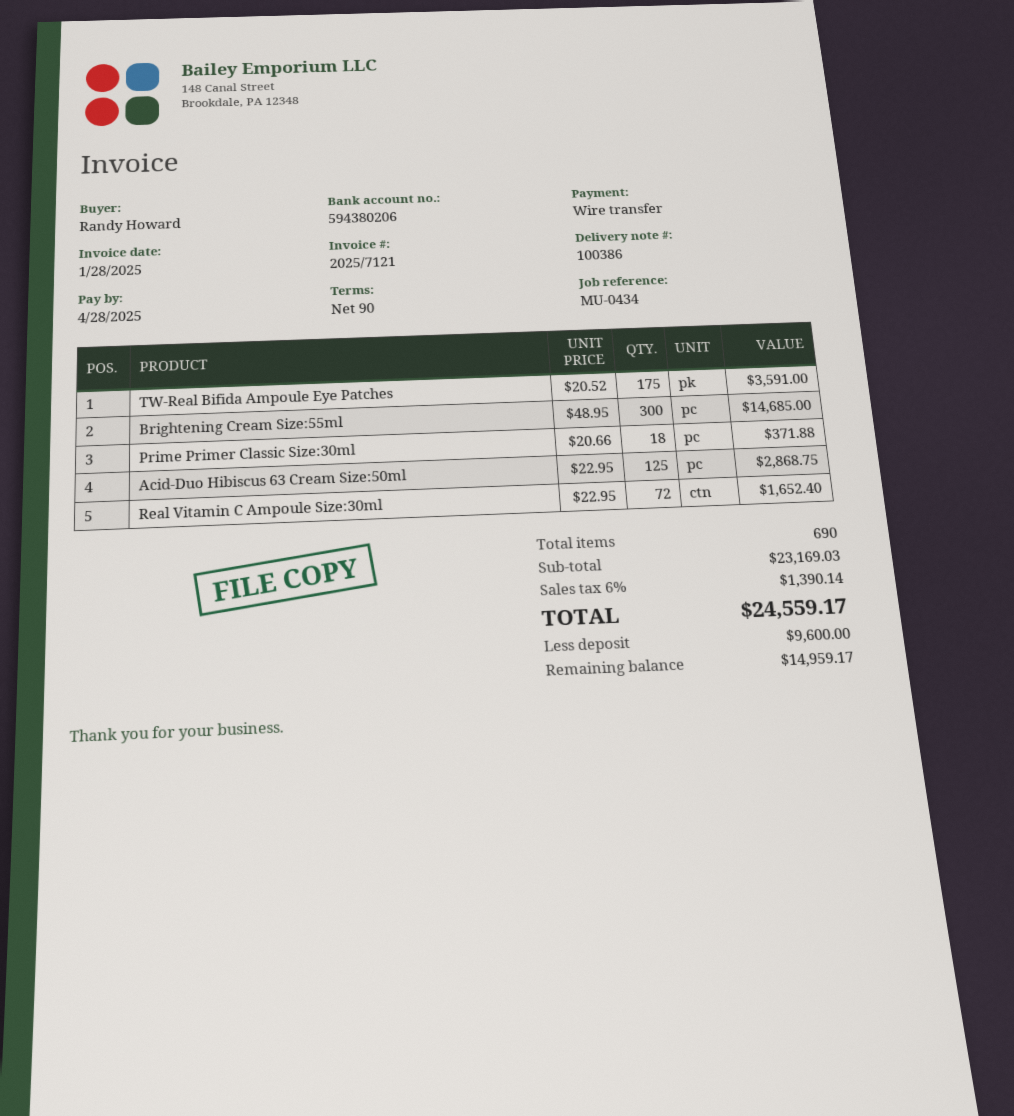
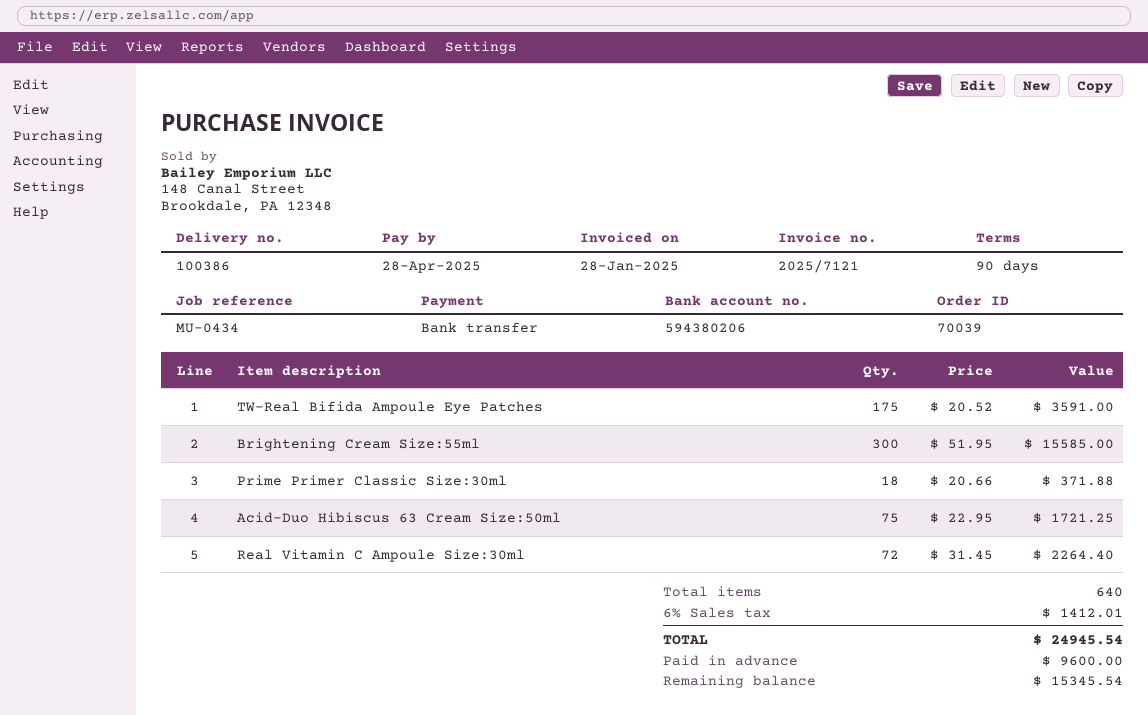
Brightening Cream Size:55ml: 300 x 48.95 = 14685.00 -> 300 x 51.95 = 15585.00
Acid-Duo Hibiscus 63 Cream Size:50ml: 125 x 22.95 = 2868.75 -> 75 x 22.95 = 1721.25
Real Vitamin C Ampoule Size:30ml: 72 x 22.95 = 1652.40 -> 72 x 31.45 = 2264.40
total quantity: 690 -> 640
tax: 6% = 1390.14 -> 6% = 1412.01
total: 24559.17 -> 24945.54
balance: 14959.17 -> 15345.54

